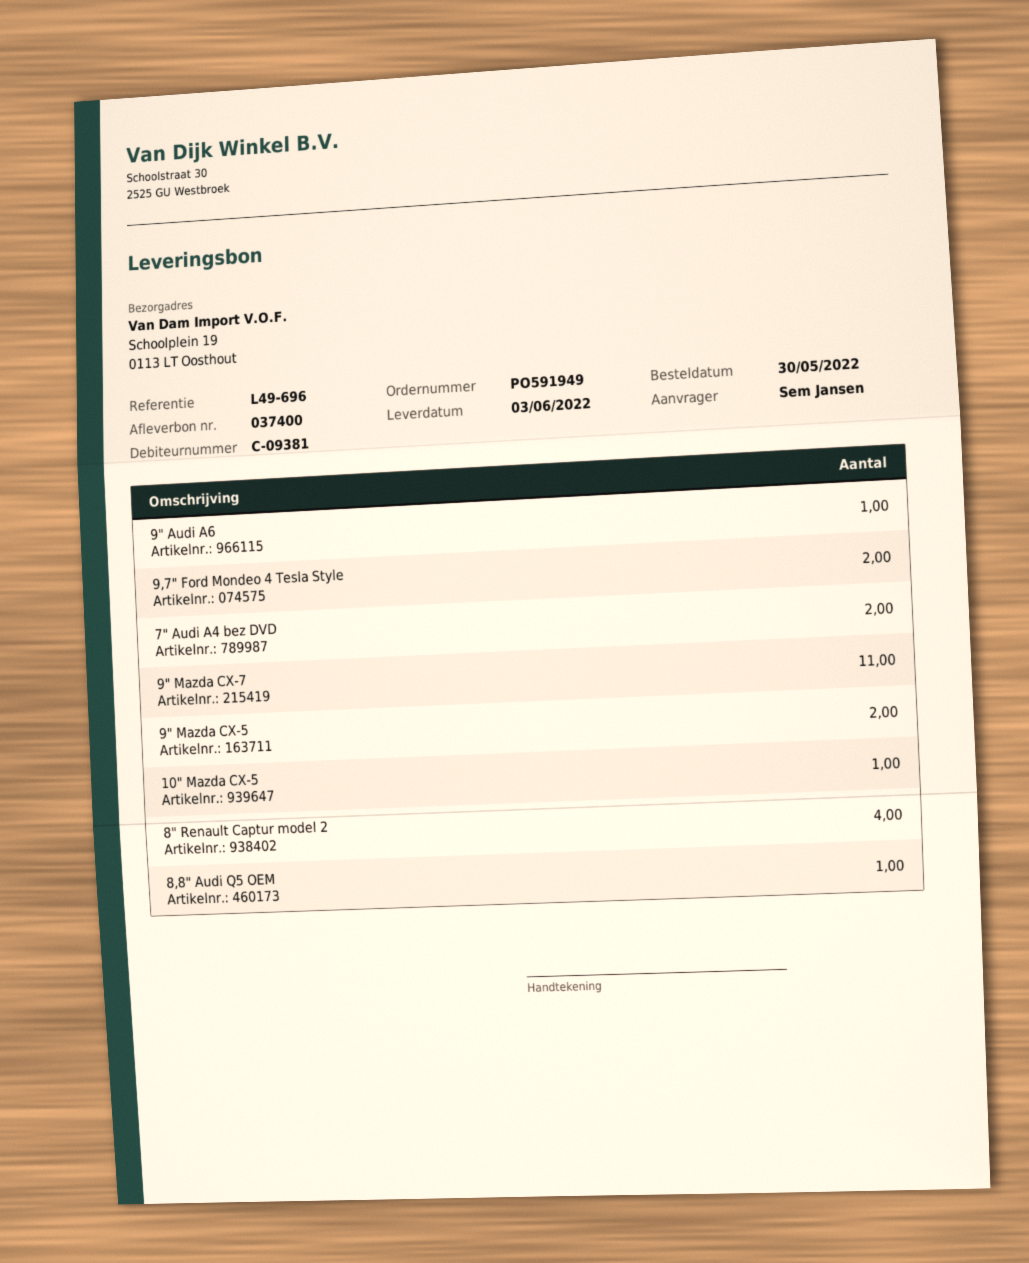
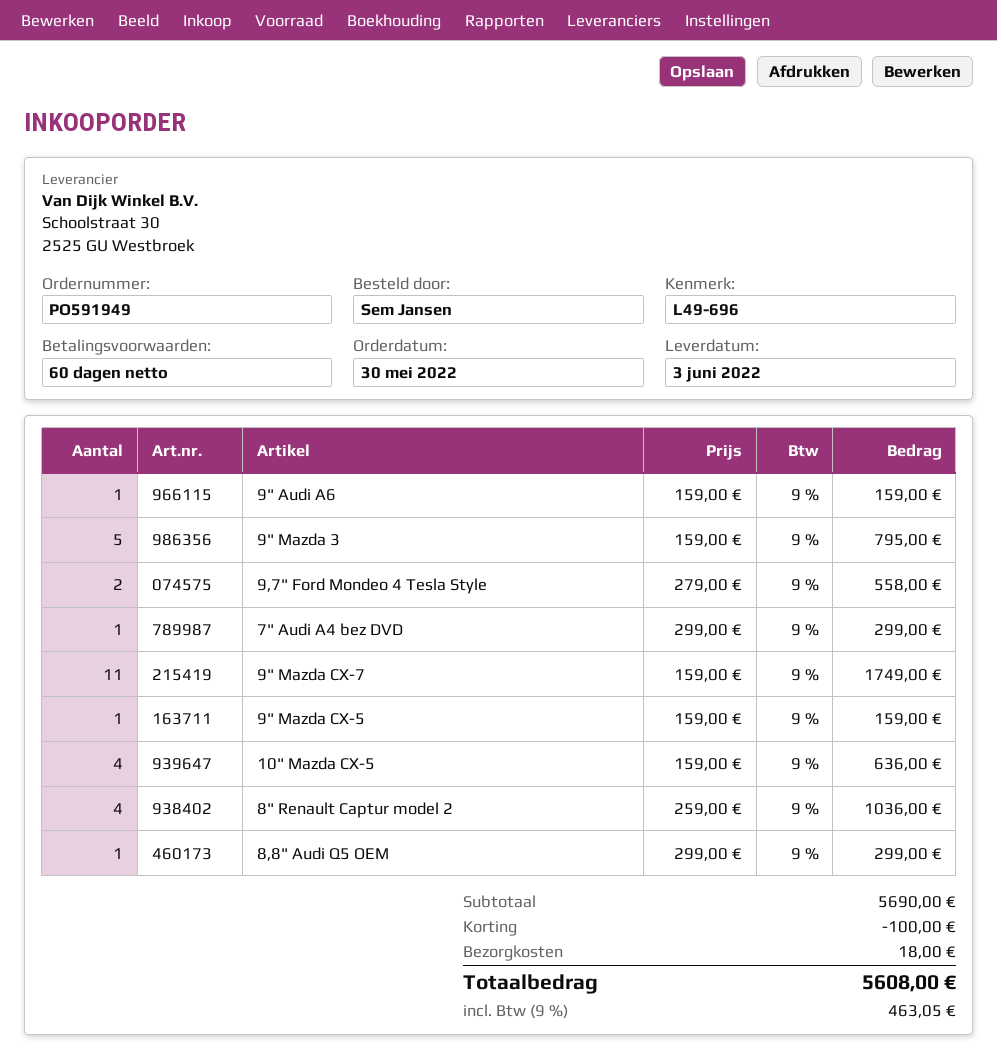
7" Audi A4 bez DVD: 2 -> 1
9" Mazda CX-5: 2 -> 1
10" Mazda CX-5: 1 -> 4
9" Mazda 3: none -> 5

